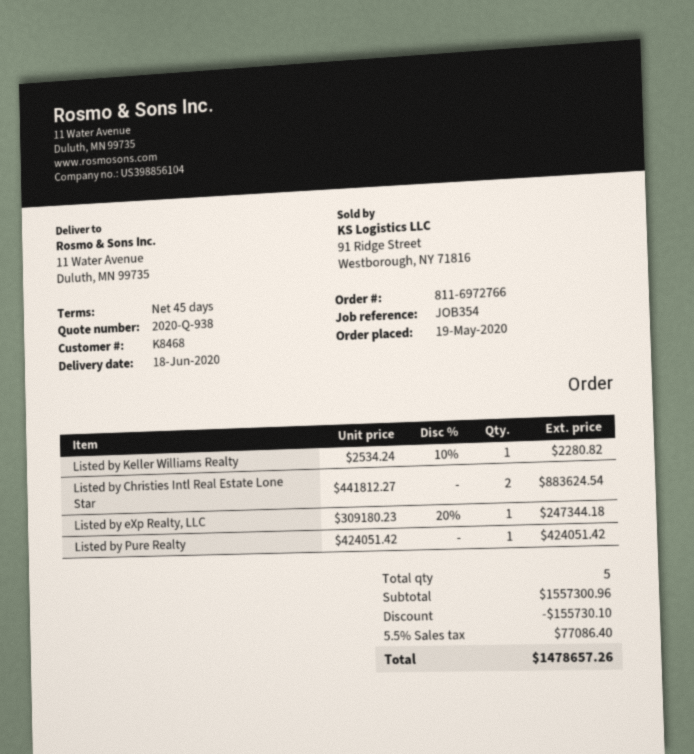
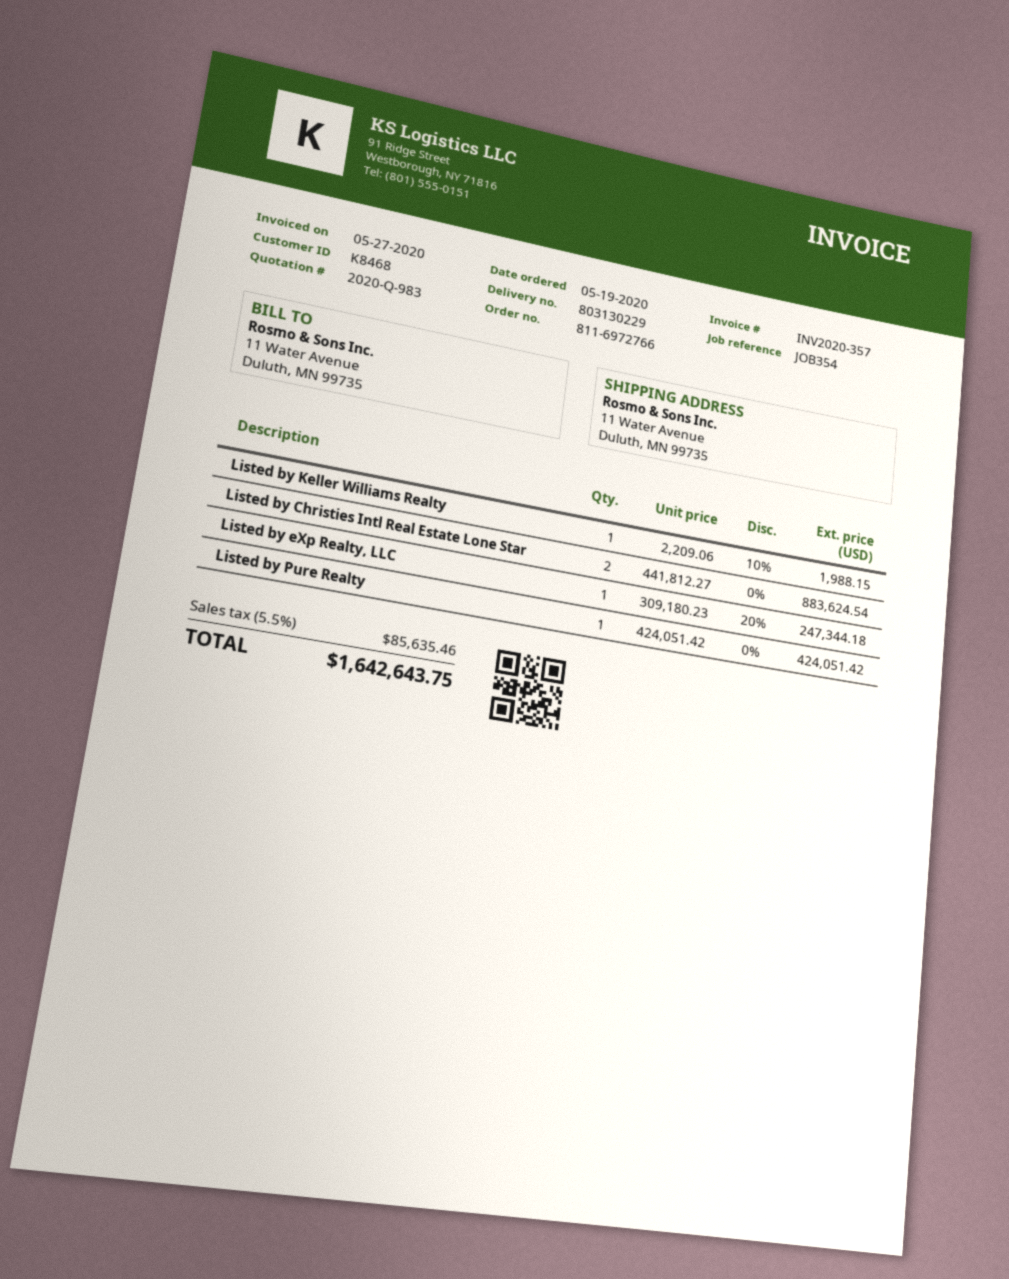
quote number: 2020-Q-938 -> 2020-Q-983
Listed by Keller Williams Realty: 1 x 2534.24 - 10% = 2280.82 -> 1 x 2209.06 - 10% = 1988.15
discount: 155730.10 -> none
tax: 5.5% = 77086.40 -> 5.5% = 85635.46
total: 1478657.26 -> 1642643.75

